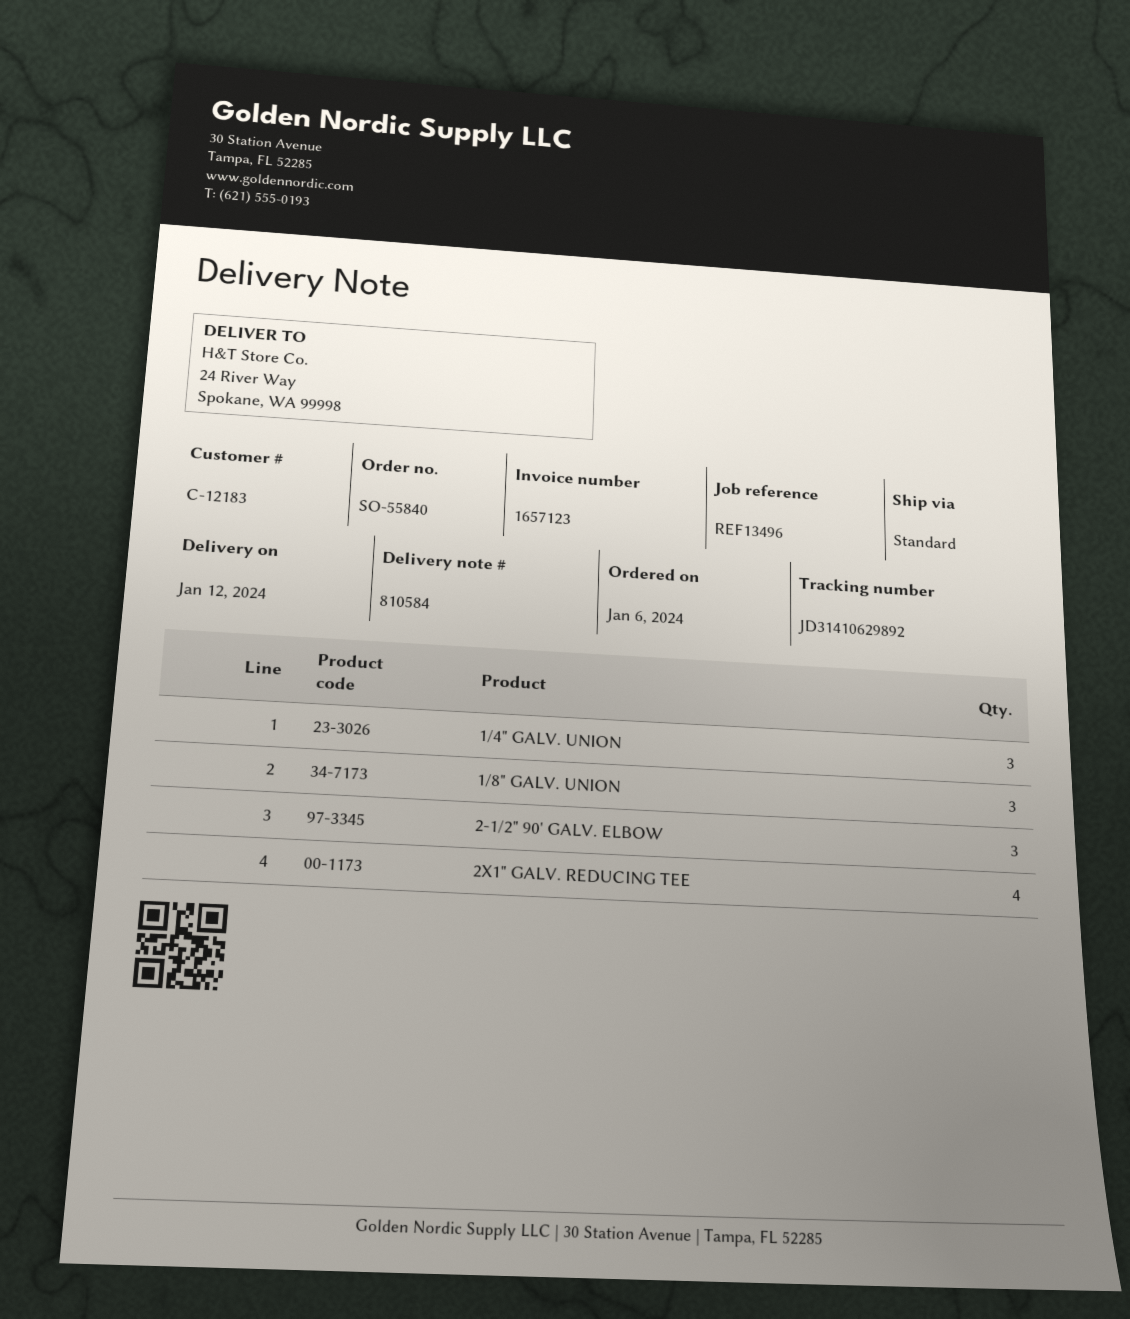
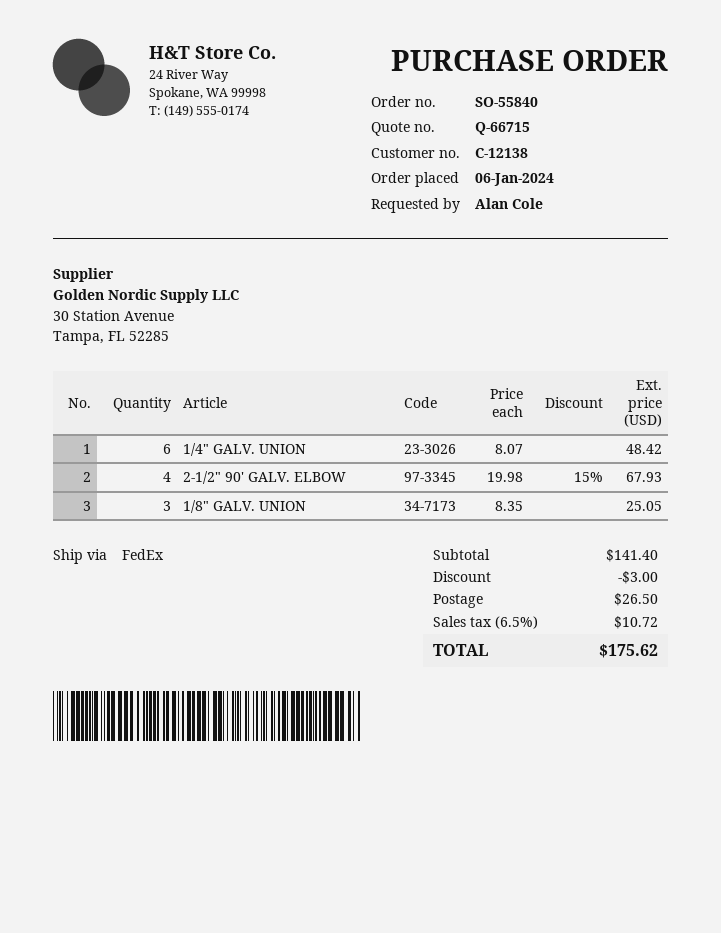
customer number: C-12183 -> C-12138
shipping method: standard -> FedEx
1/4" GALV. UNION: 3 -> 6
2-1/2" 90' GALV. ELBOW: 3 -> 4
2X1" GALV. REDUCING TEE: 4 -> none

